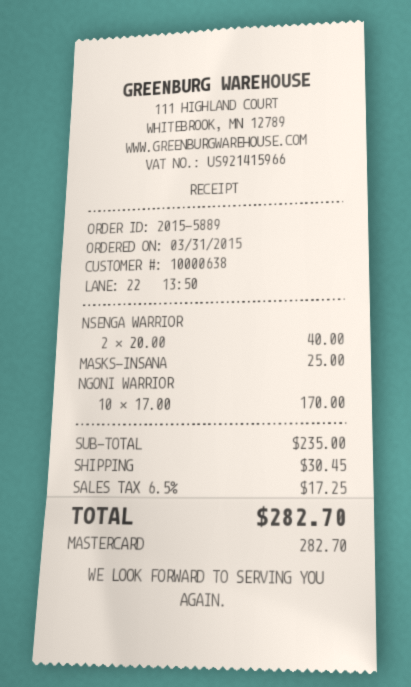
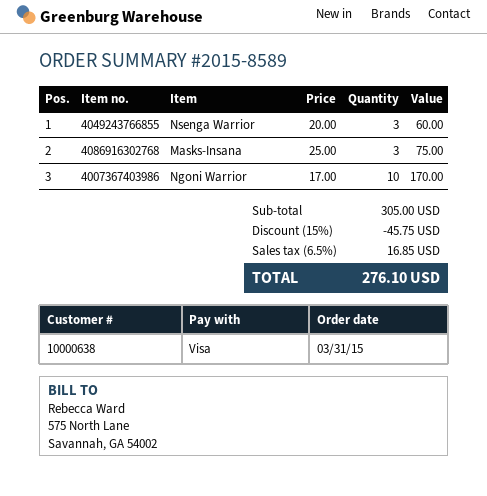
order number: 2015-5889 -> 2015-8589
payment method: Mastercard -> Visa
NSENGA WARRIOR: 2 x 20.00 = 40.00 -> 3 x 20.00 = 60.00
MASKS-INSANA: 1 x 25.00 = 25.00 -> 3 x 25.00 = 75.00
subtotal: 235.00 -> 305.00
discount: none -> 15% = 45.75
shipping: 30.45 -> none
tax: 6.5% = 17.25 -> 6.5% = 16.85
total: 282.70 -> 276.10

